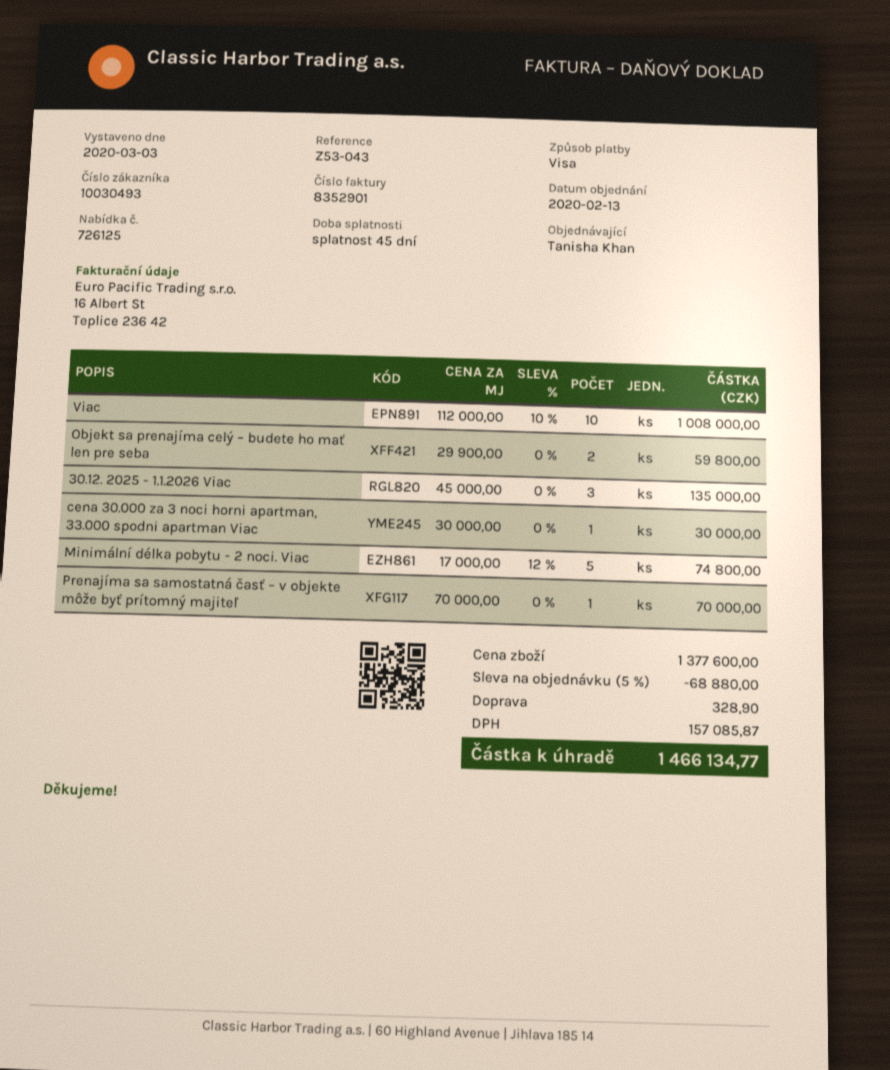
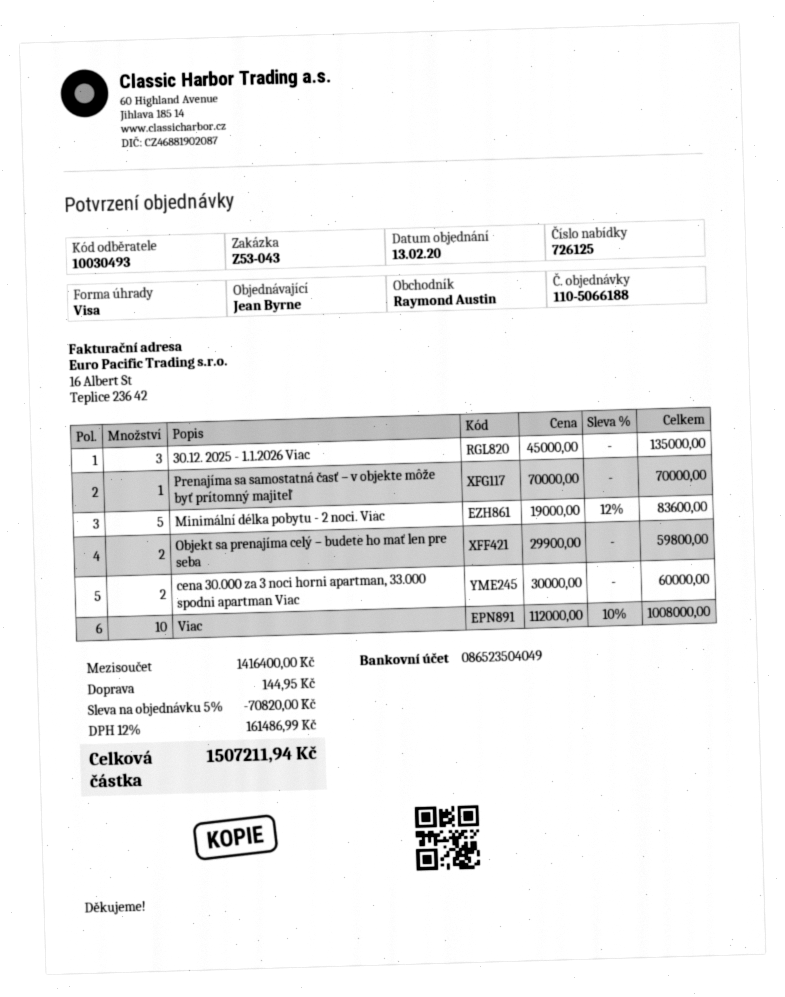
ordered by: Tanisha Khan -> Jean Byrne
cena 30.000 za 3 noci horni apartman, 33.000 spodni apartman Viac: 1 x 30000.00 = 30000.00 -> 2 x 30000.00 = 60000.00
Minimální délka pobytu - 2 noci. Viac: 5 x 17000.00 - 12% = 74800.00 -> 5 x 19000.00 - 12% = 83600.00
subtotal: 1377600.00 -> 1416400.00
discount: 5% = 68880.00 -> 5% = 70820.00
shipping: 328.90 -> 144.95
tax: 157085.87 -> 161486.99
total: 1466134.77 -> 1507211.94

